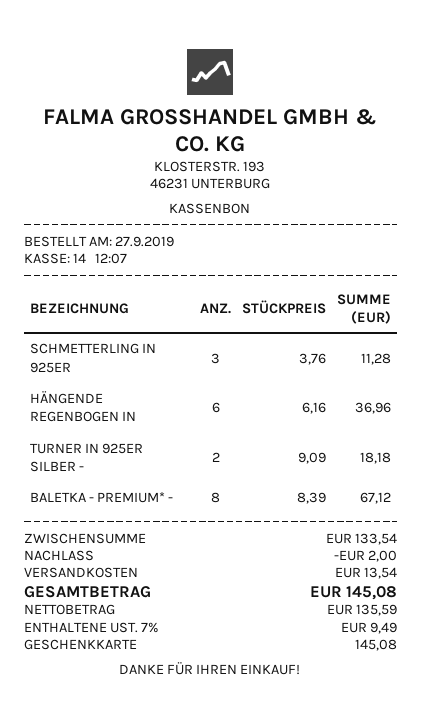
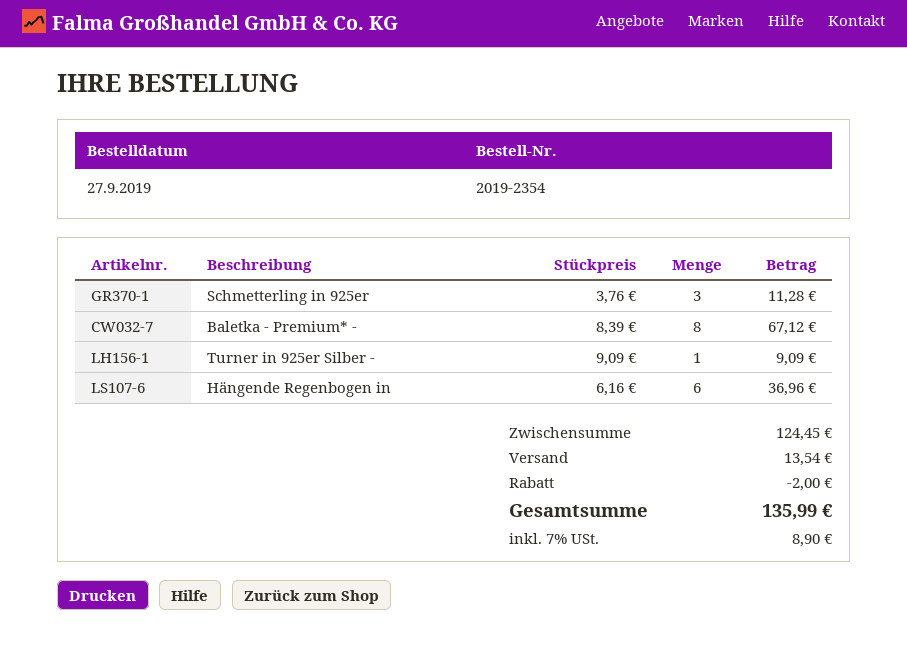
TURNER IN 925ER SILBER -: 2 x 9.09 = 18.18 -> 1 x 9.09 = 9.09
subtotal: 133.54 -> 124.45
tax: 7% = 9.49 -> 7% = 8.90
total: 145.08 -> 135.99

